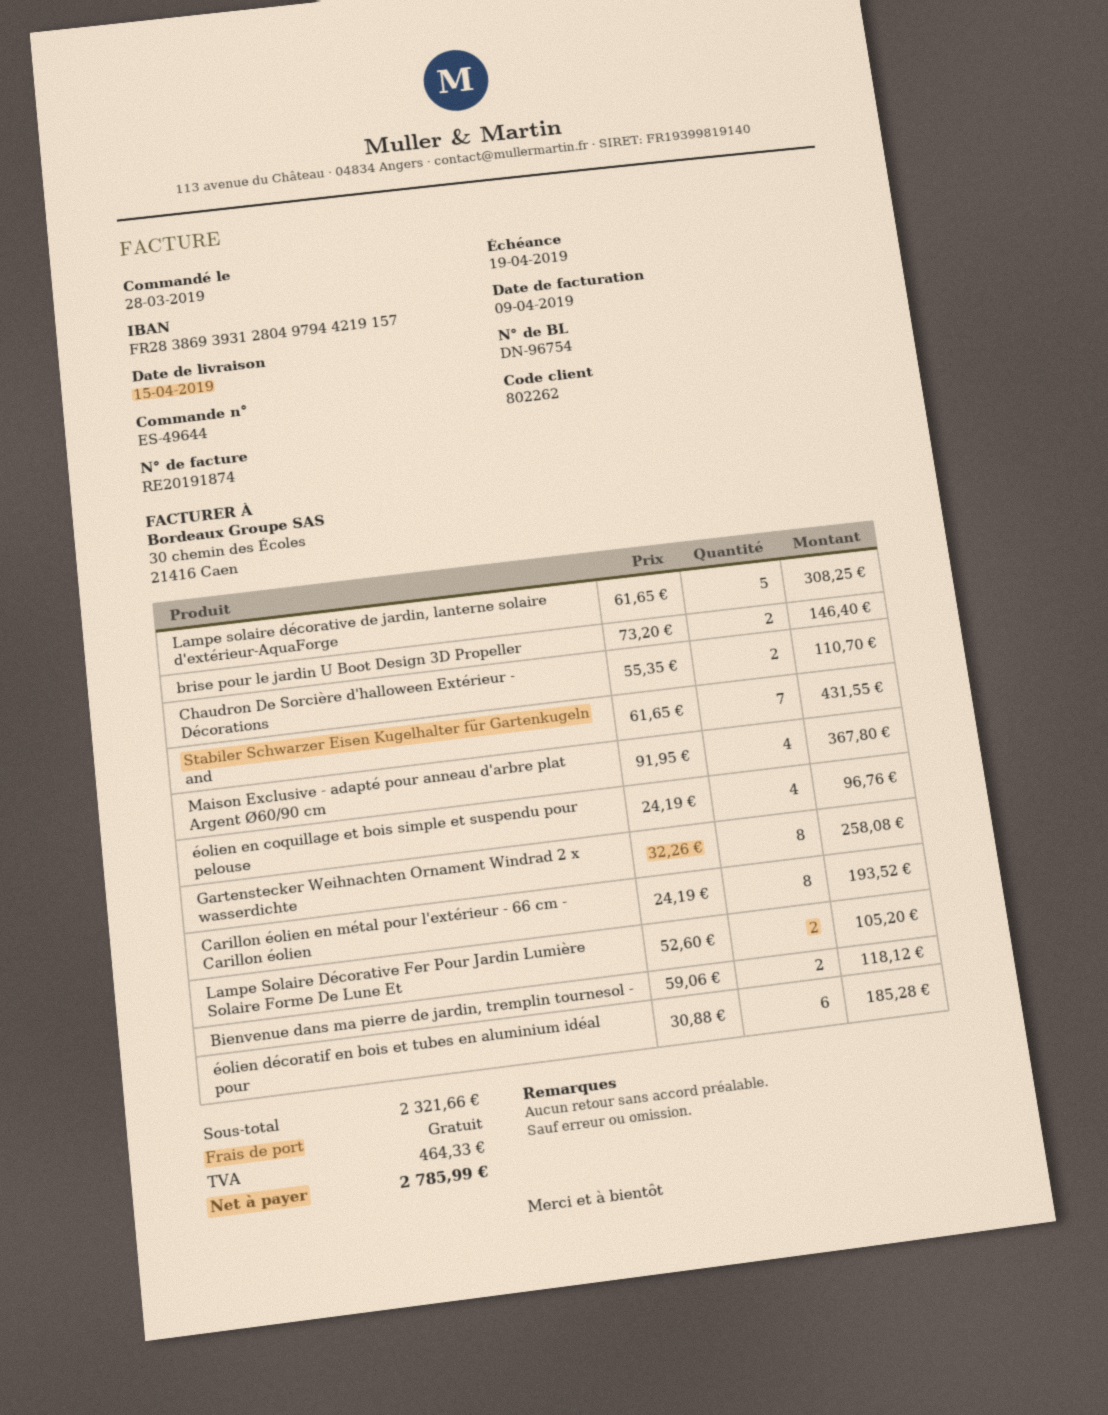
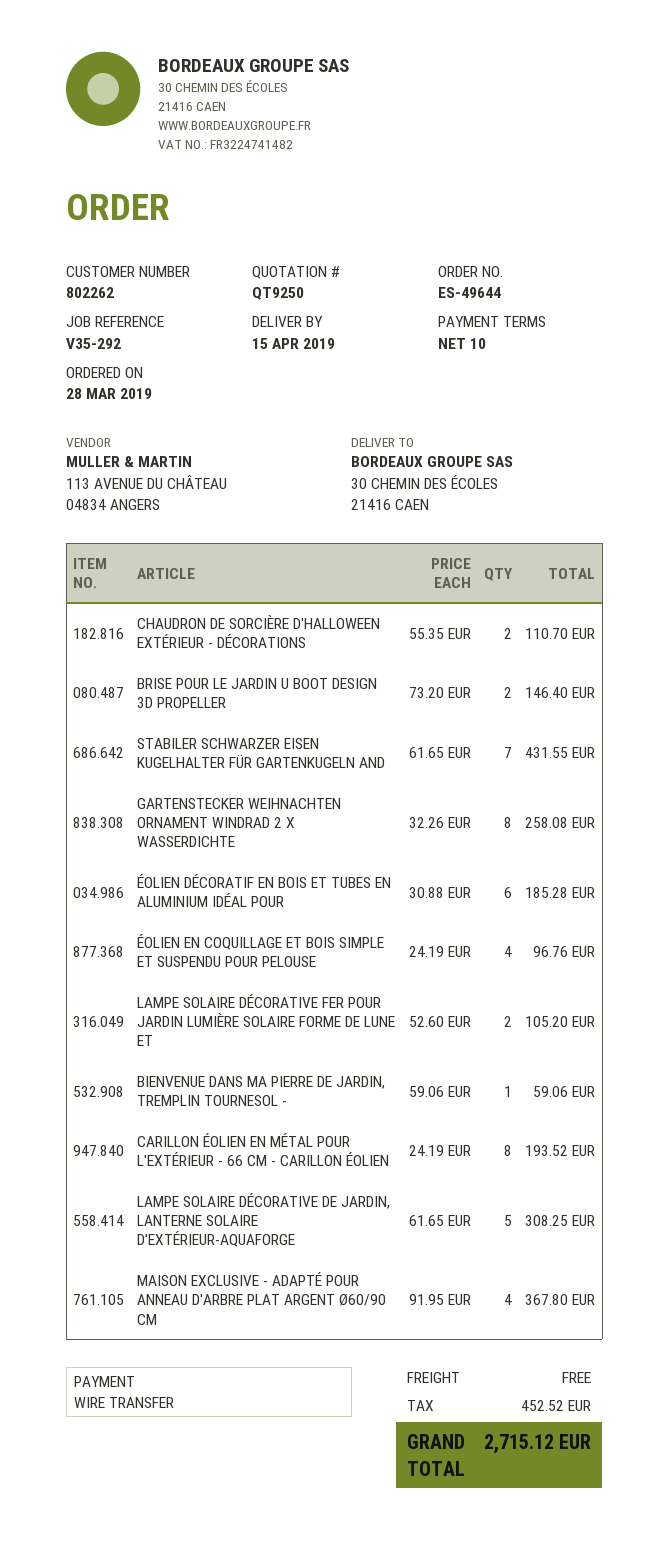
Bienvenue dans ma pierre de jardin, tremplin tournesol -: 2 x 59.06 = 118.12 -> 1 x 59.06 = 59.06
tax: 464.33 -> 452.52
total: 2785.99 -> 2715.12

